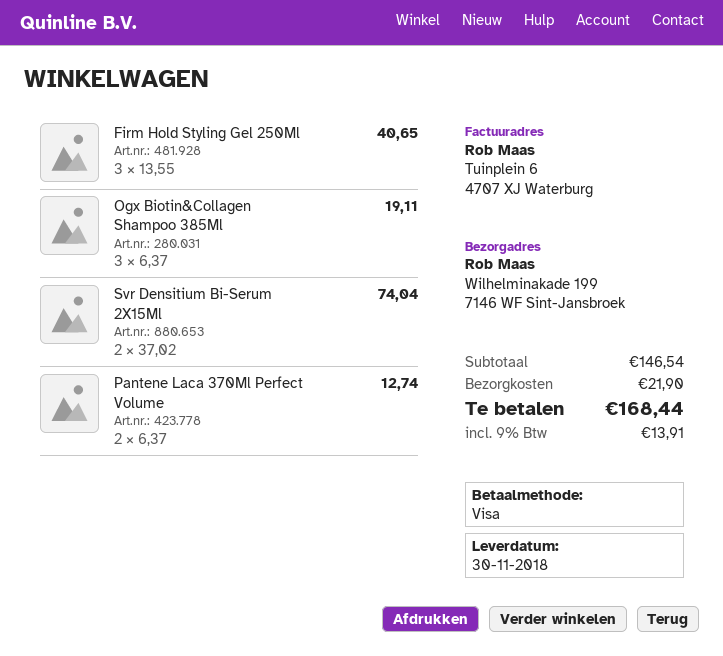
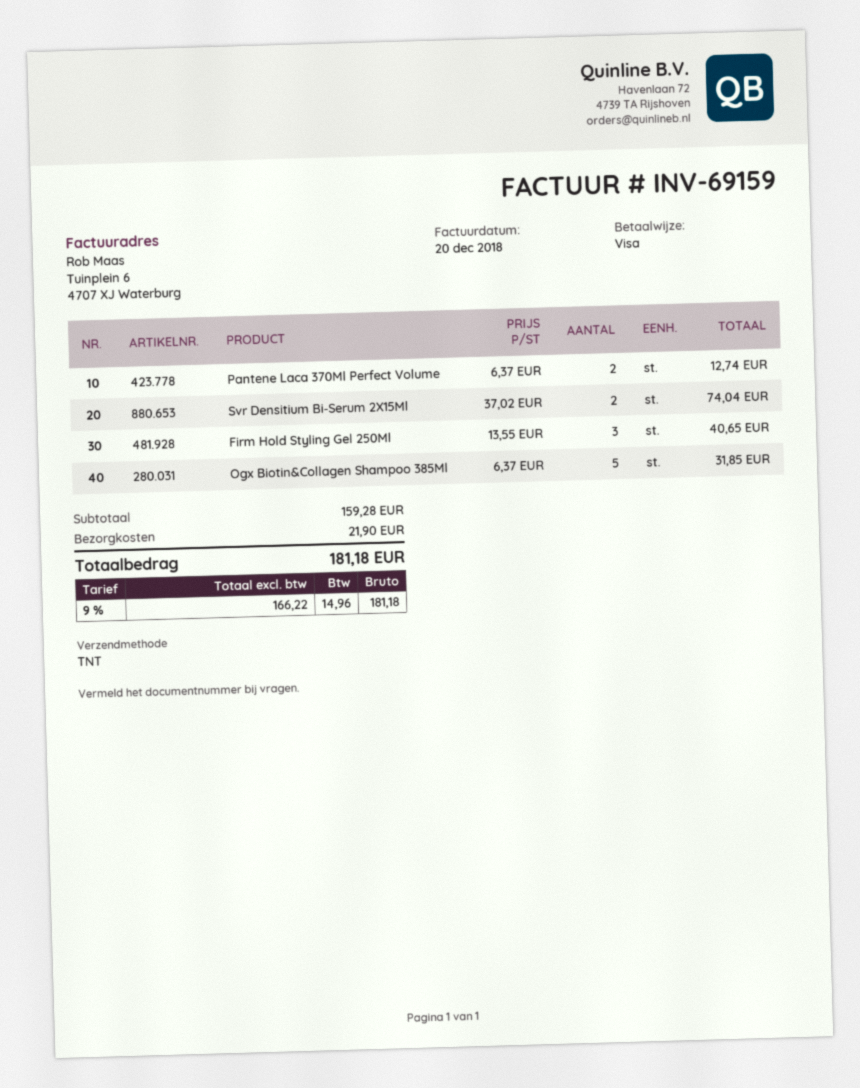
Ogx Biotin&Collagen Shampoo 385Ml: 3 x 6.37 = 19.11 -> 5 x 6.37 = 31.85
subtotal: 146.54 -> 159.28
tax: 9% = 13.91 -> 9% = 14.96
total: 168.44 -> 181.18

